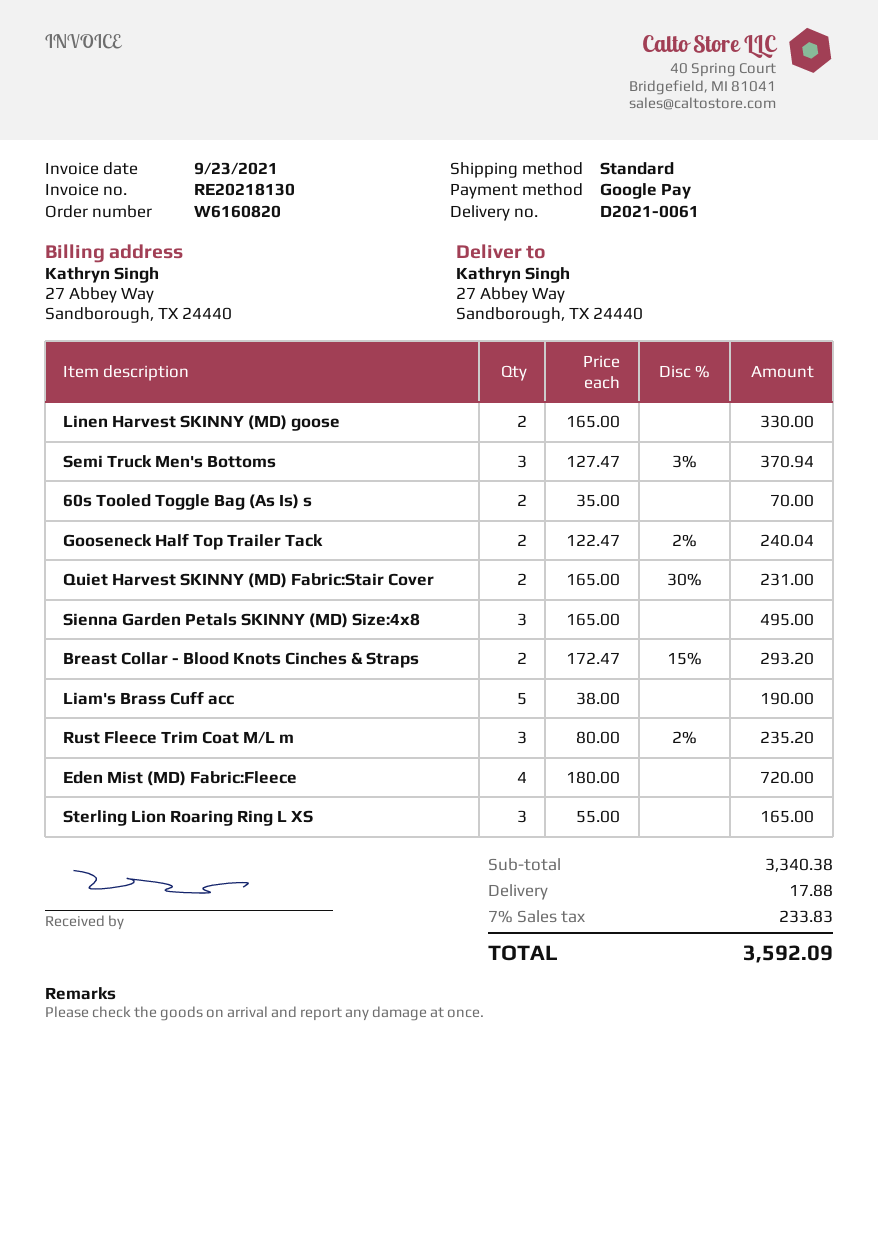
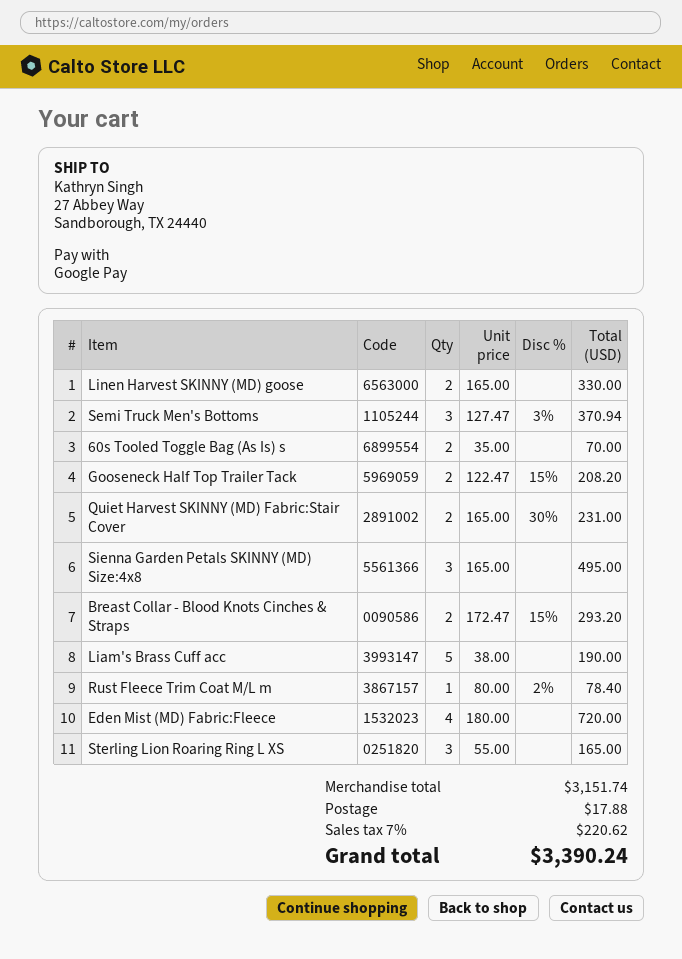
Gooseneck Half Top Trailer Tack: 2 x 122.47 - 2% = 240.04 -> 2 x 122.47 - 15% = 208.20
Rust Fleece Trim Coat M/L m: 3 x 80.00 - 2% = 235.20 -> 1 x 80.00 - 2% = 78.40
subtotal: 3340.38 -> 3151.74
tax: 7% = 233.83 -> 7% = 220.62
total: 3592.09 -> 3390.24

